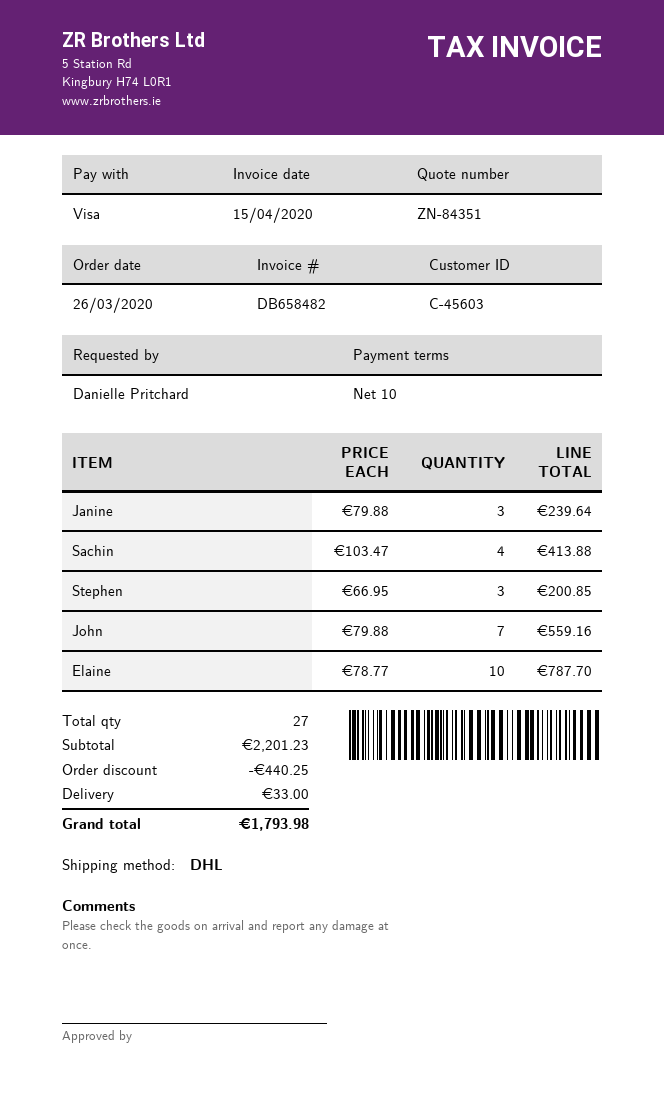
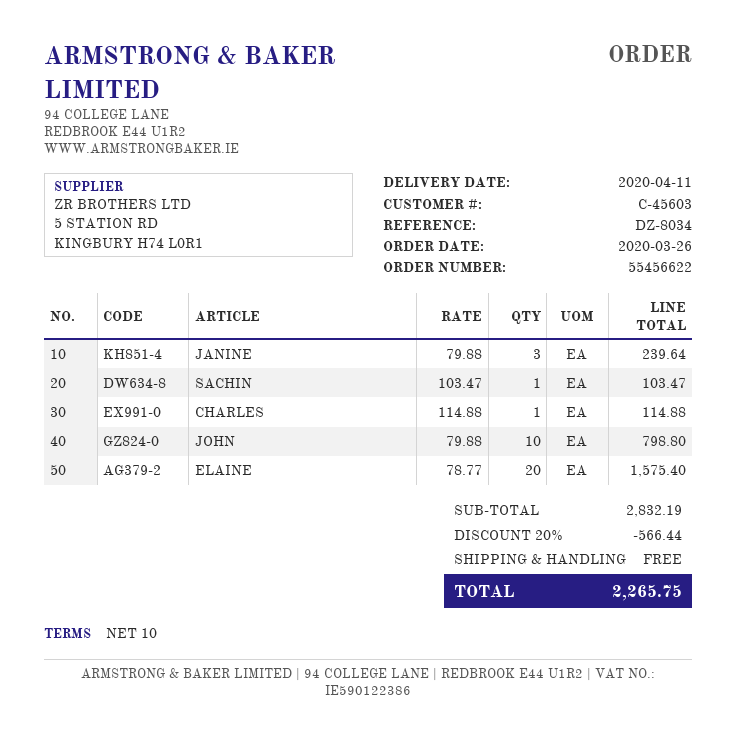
Sachin: 4 x 103.47 = 413.88 -> 1 x 103.47 = 103.47
Stephen: 3 x 66.95 = 200.85 -> none
John: 7 x 79.88 = 559.16 -> 10 x 79.88 = 798.80
Elaine: 10 x 78.77 = 787.70 -> 20 x 78.77 = 1575.40
CHARLES: none -> 1 x 114.88 = 114.88
subtotal: 2201.23 -> 2832.19
discount: 440.25 -> 566.44
shipping: 33.00 -> 0.00
total: 1793.98 -> 2265.75

